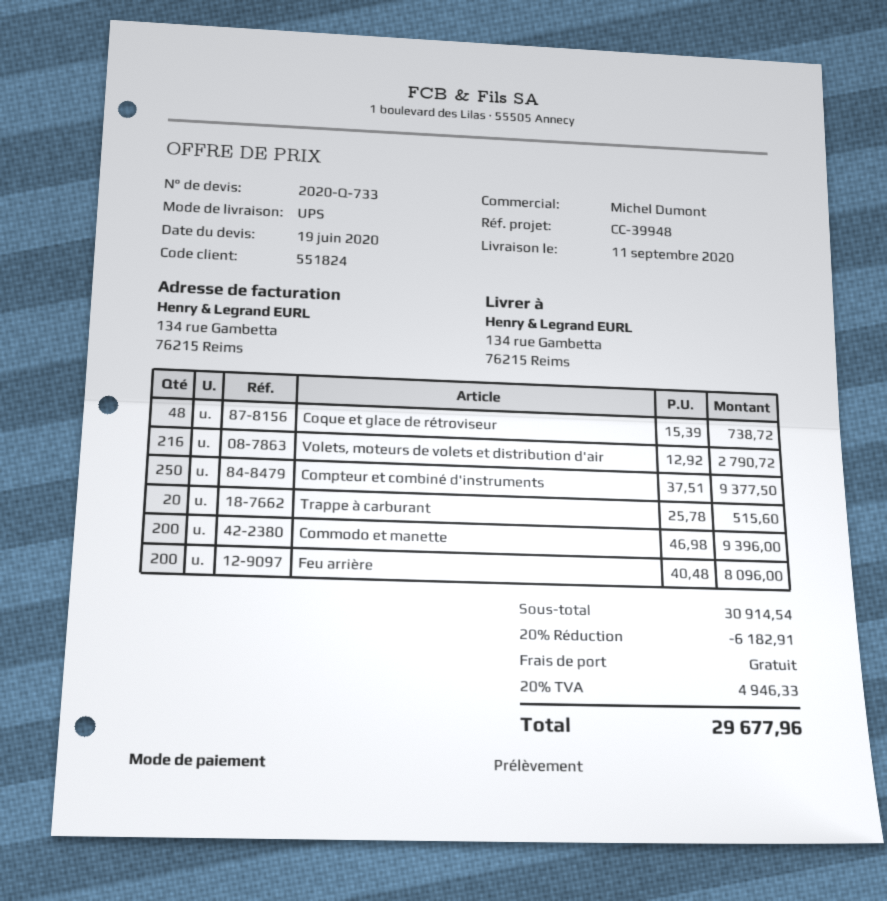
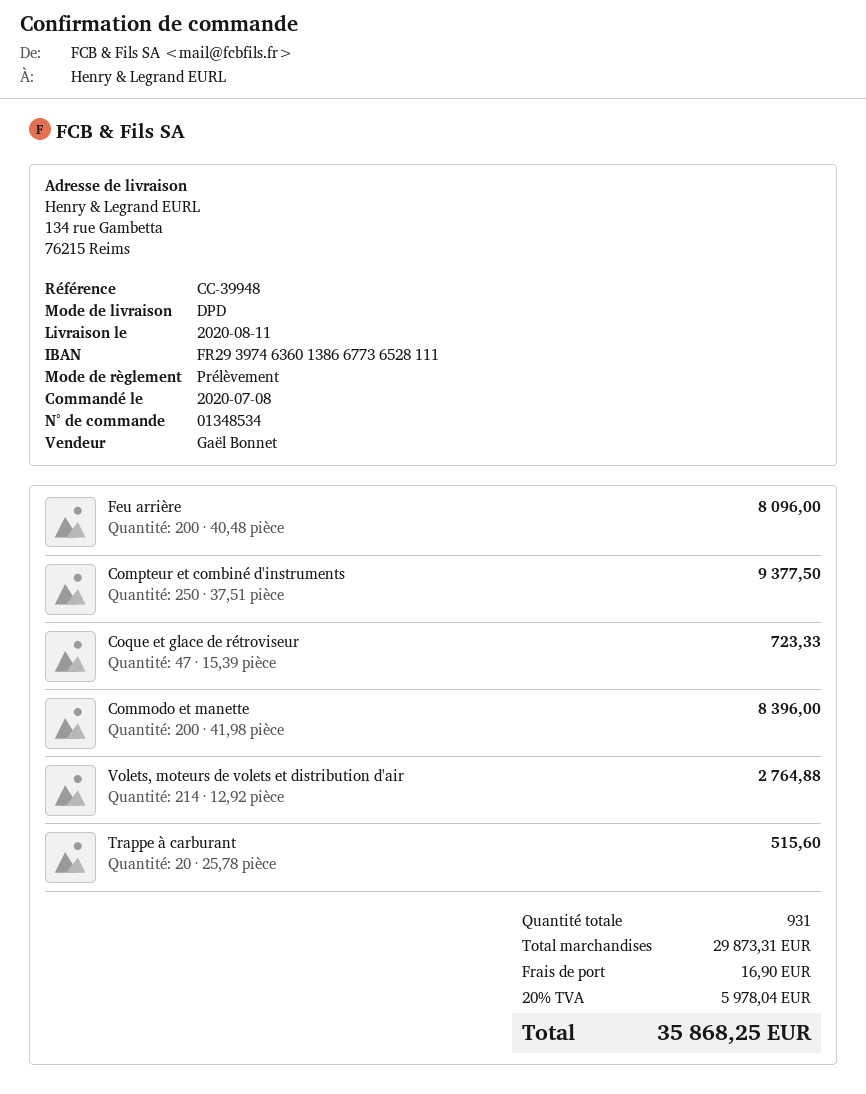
delivery date: 2020-09-11 -> 2020-08-11
sales rep: Michel Dumont -> Gaël Bonnet
shipping method: UPS -> DPD
Coque et glace de rétroviseur: 48 x 15.39 = 738.72 -> 47 x 15.39 = 723.33
Volets, moteurs de volets et distribution d'air: 216 x 12.92 = 2790.72 -> 214 x 12.92 = 2764.88
Commodo et manette: 200 x 46.98 = 9396.00 -> 200 x 41.98 = 8396.00
subtotal: 30914.54 -> 29873.31
discount: 20% = 6182.91 -> none
shipping: 0.00 -> 16.90
tax: 20% = 4946.33 -> 20% = 5978.04
total: 29677.96 -> 35868.25

